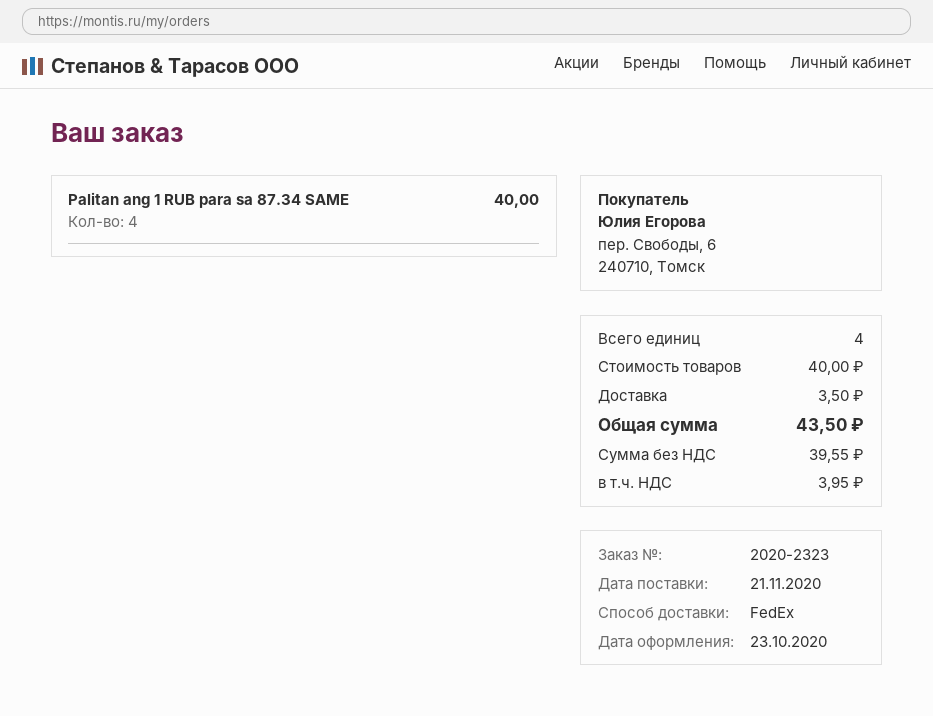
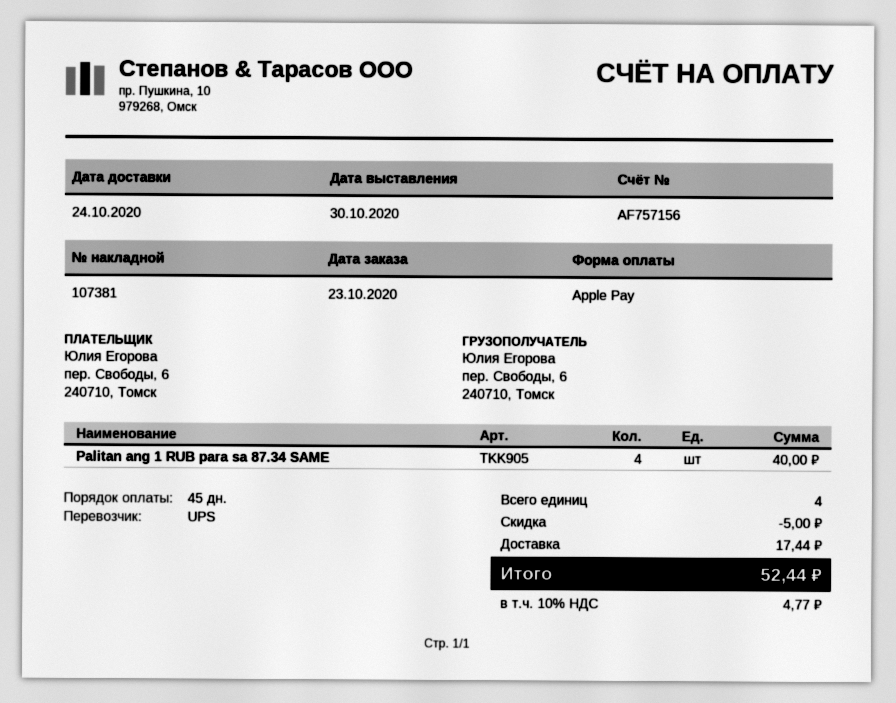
delivery date: 2020-11-21 -> 2020-10-24
shipping method: FedEx -> UPS
discount: none -> 5.00
shipping: 3.50 -> 17.44
tax: 3.95 -> 4.77
total: 43.50 -> 52.44

